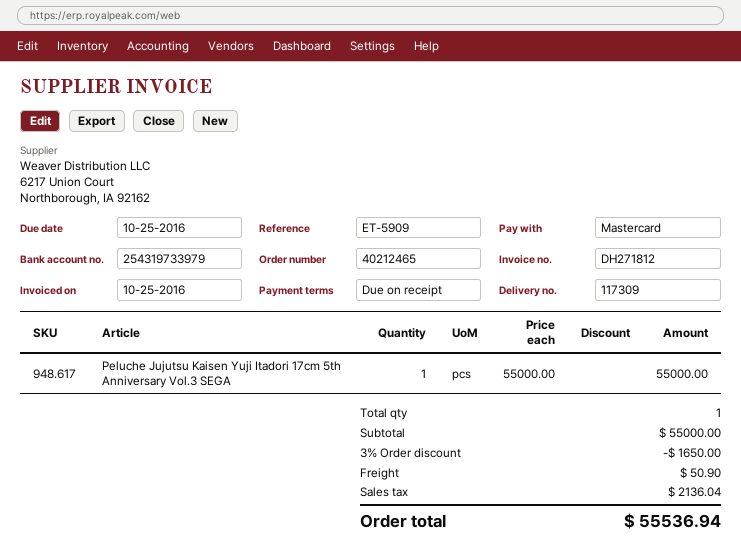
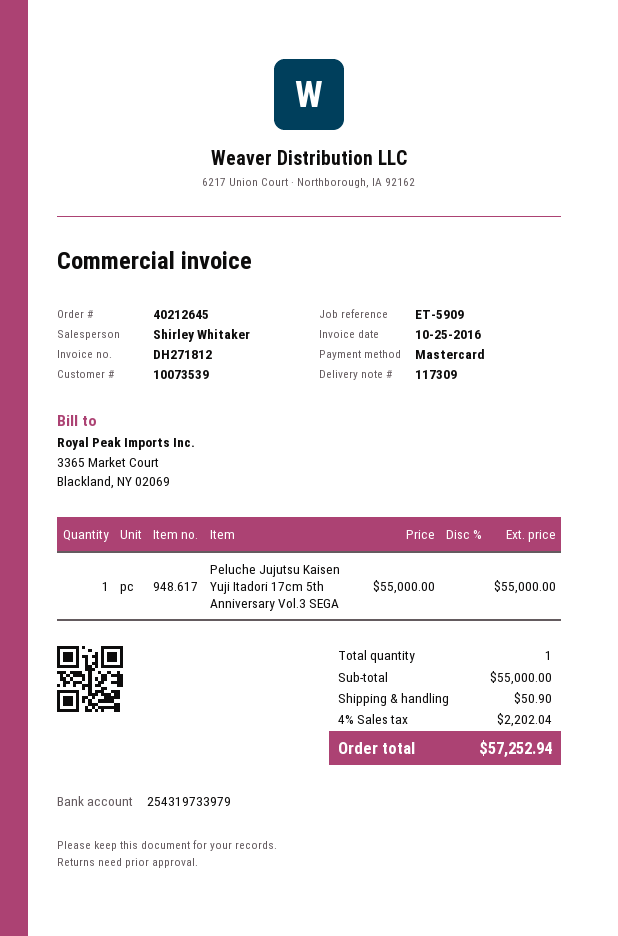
order number: 40212465 -> 40212645
discount: 3% = 1650.00 -> none
tax: 2136.04 -> 2202.04
total: 55536.94 -> 57252.94

